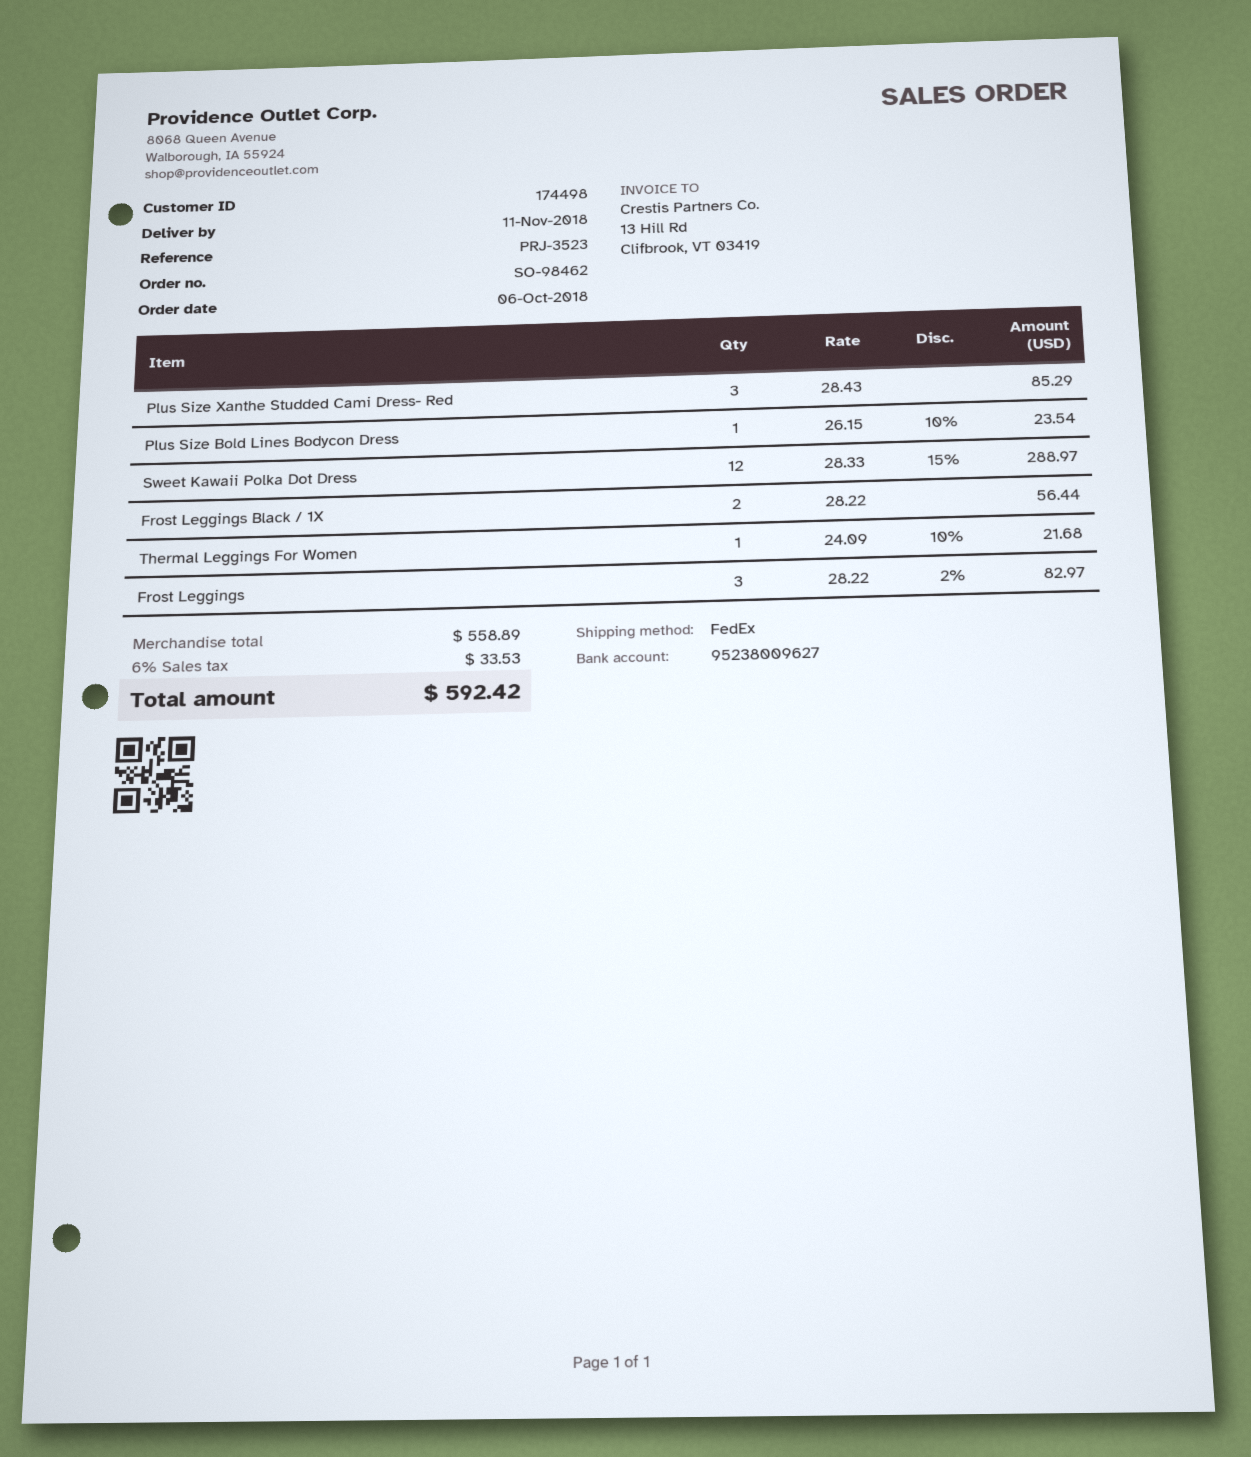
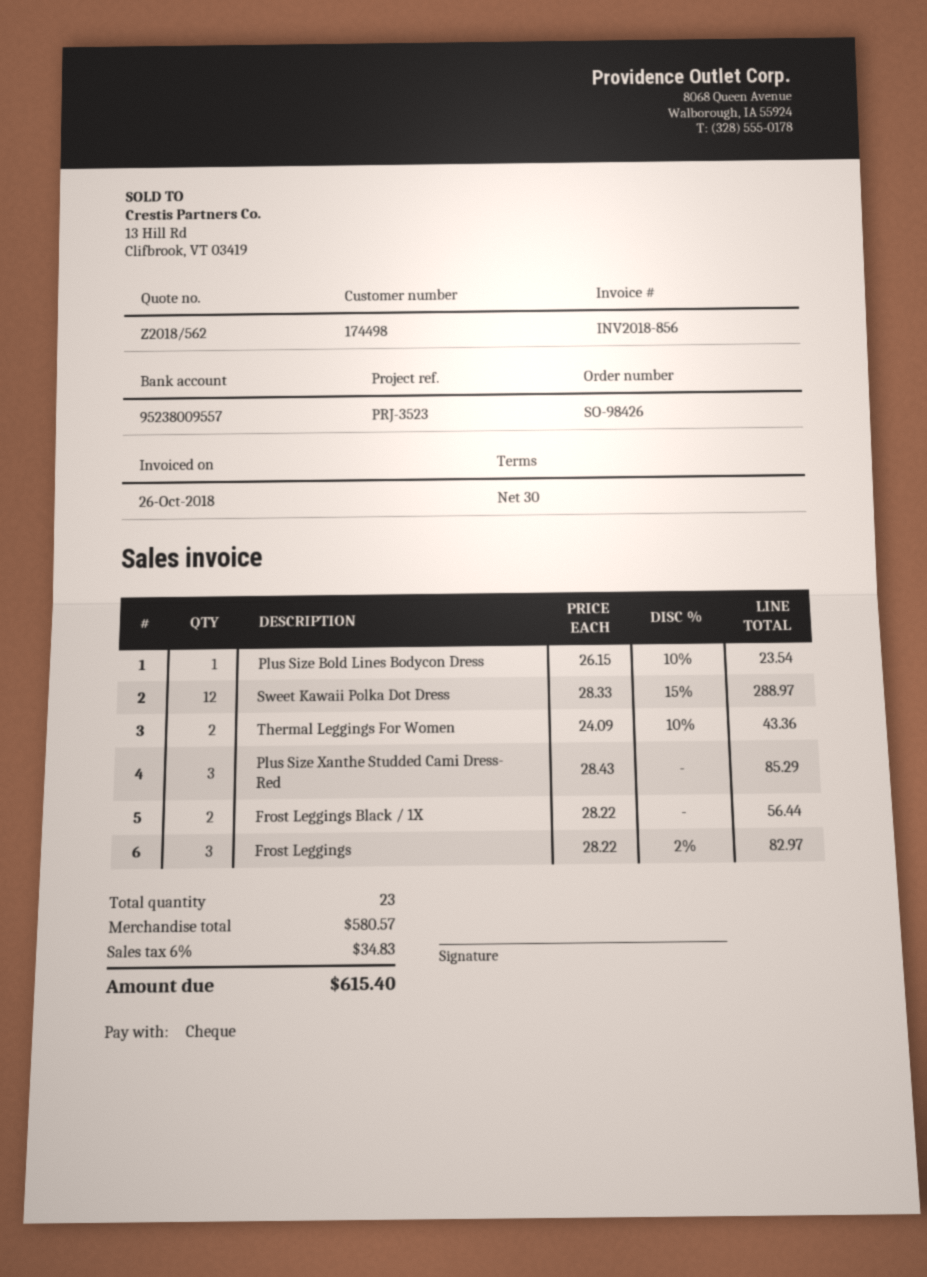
order number: SO-98462 -> SO-98426
bank account: 95238009627 -> 95238009557
Thermal Leggings For Women: 1 x 24.09 - 10% = 21.68 -> 2 x 24.09 - 10% = 43.36
subtotal: 558.89 -> 580.57
tax: 6% = 33.53 -> 6% = 34.83
total: 592.42 -> 615.40

